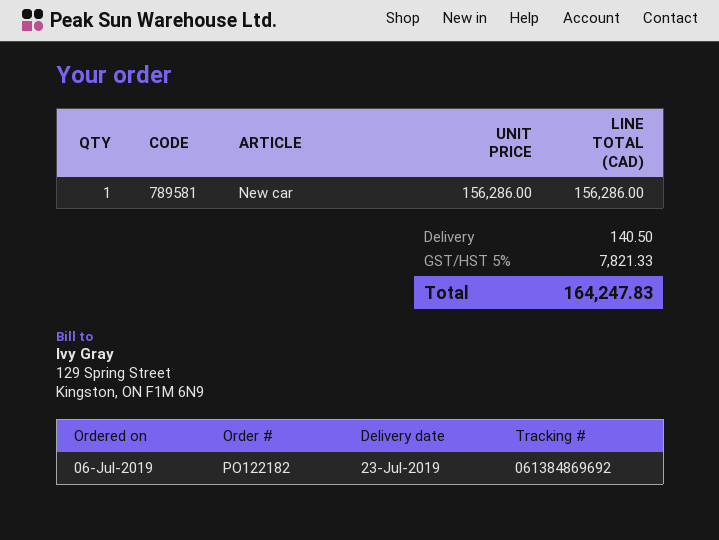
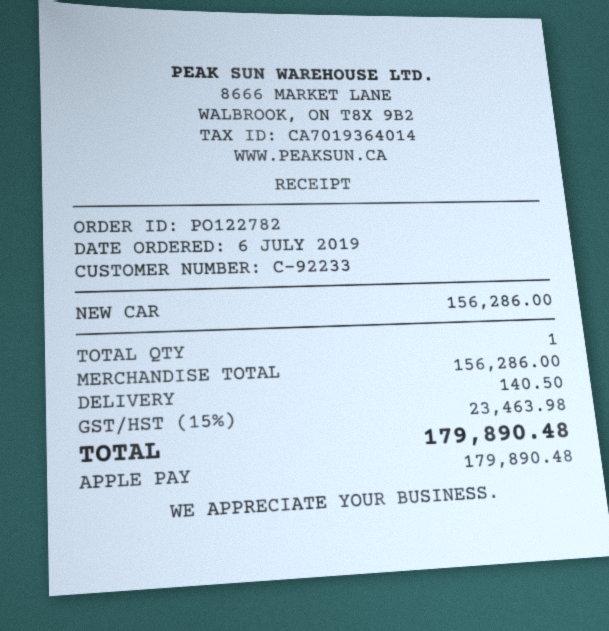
order number: PO122182 -> PO122782
tax: 5% = 7821.33 -> 15% = 23463.98
total: 164247.83 -> 179890.48

